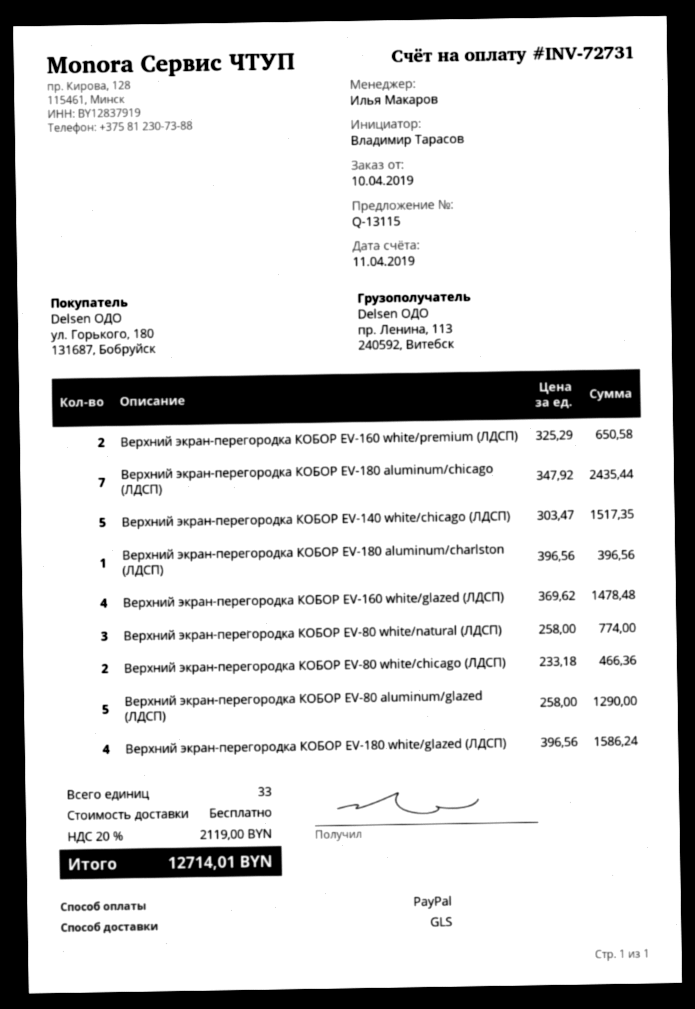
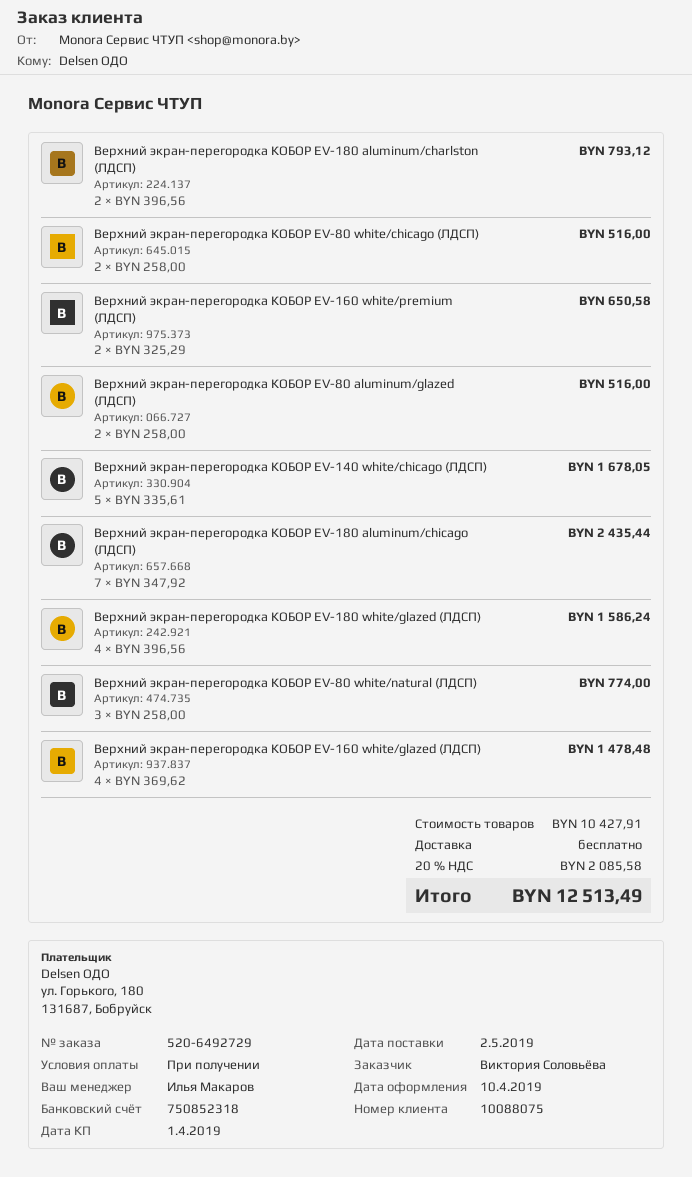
ordered by: Владимир Тарасов -> Виктория Соловьёва
Верхний экран-перегородка КОБОР EV-140 white/chicago (ЛДСП): 5 x 303.47 = 1517.35 -> 5 x 335.61 = 1678.05
Верхний экран-перегородка КОБОР EV-180 aluminum/charlston (ЛДСП): 1 x 396.56 = 396.56 -> 2 x 396.56 = 793.12
Верхний экран-перегородка КОБОР EV-80 white/chicago (ЛДСП): 2 x 233.18 = 466.36 -> 2 x 258.00 = 516.00
Верхний экран-перегородка КОБОР EV-80 aluminum/glazed (ЛДСП): 5 x 258.00 = 1290.00 -> 2 x 258.00 = 516.00
tax: 20% = 2119.00 -> 20% = 2085.58
total: 12714.01 -> 12513.49

